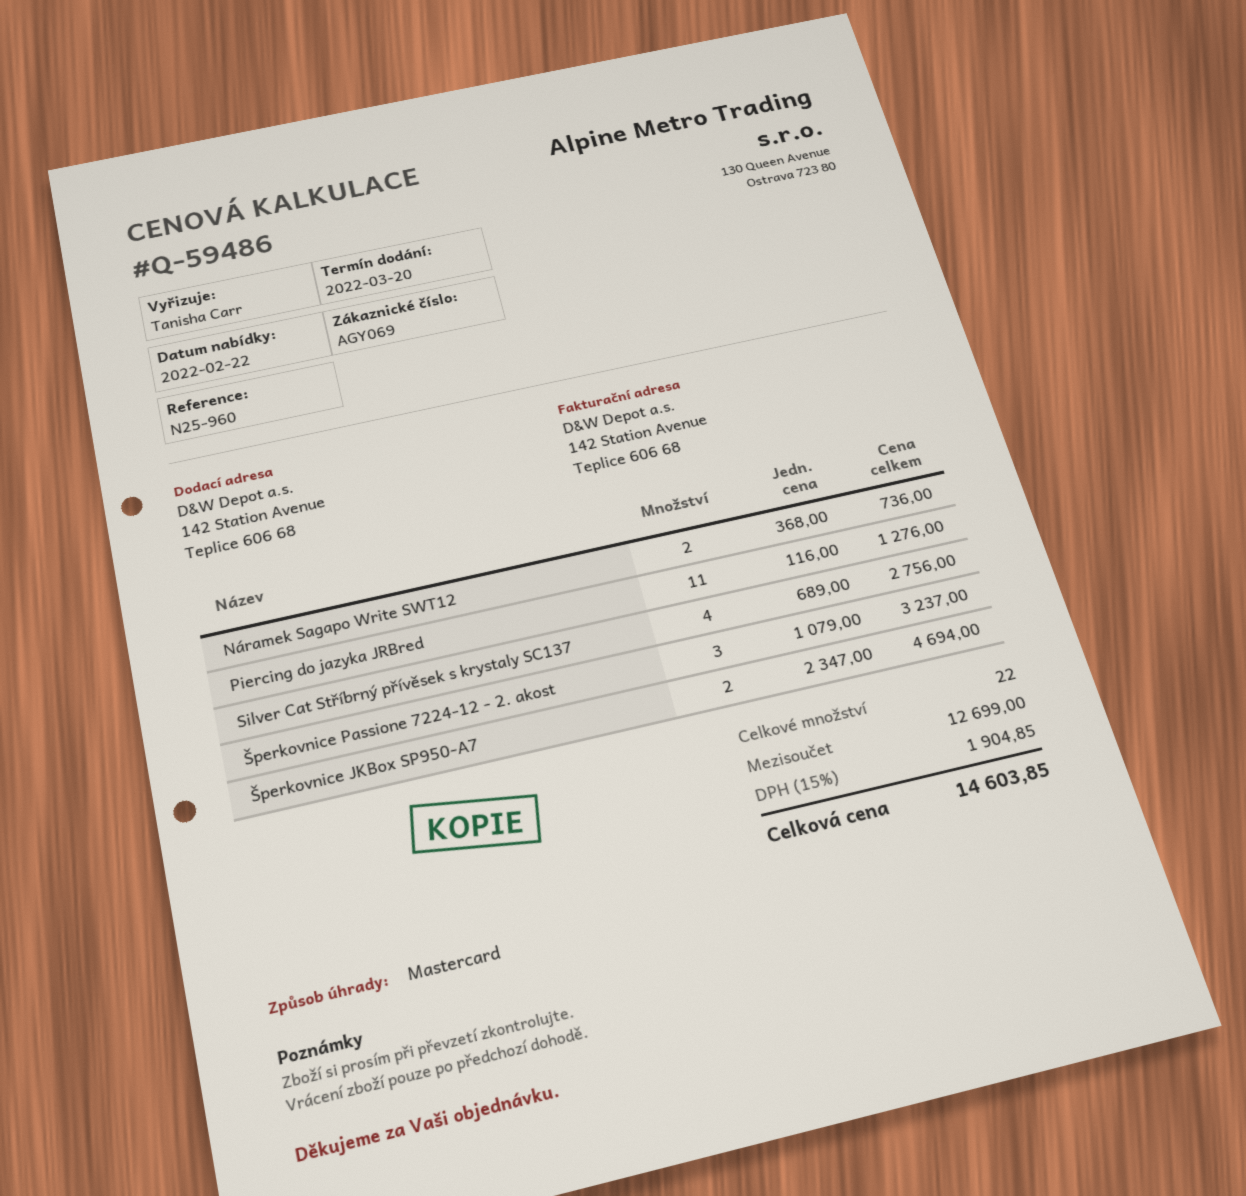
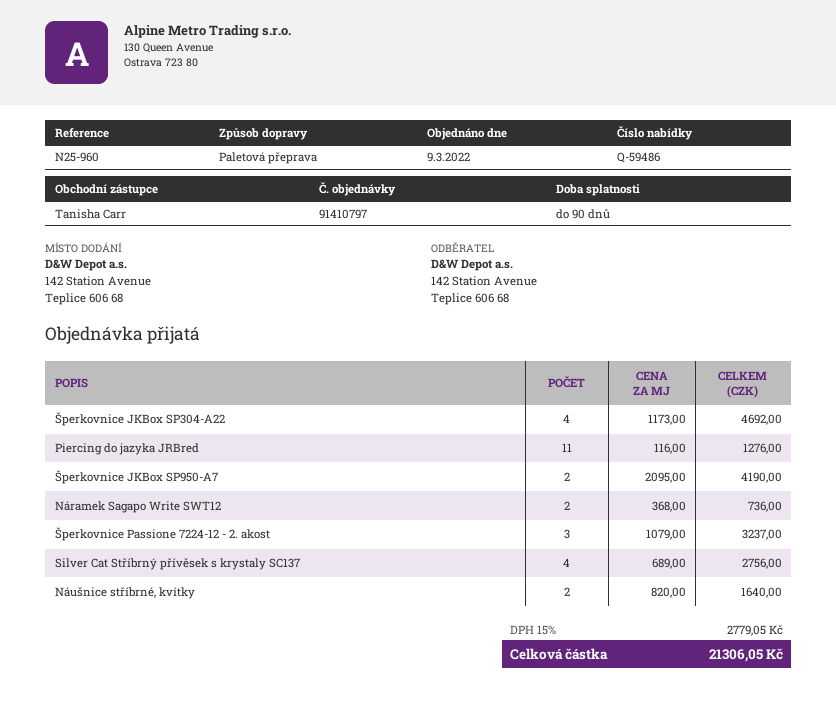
Šperkovnice JKBox SP950-A7: 2 x 2347.00 = 4694.00 -> 2 x 2095.00 = 4190.00
Šperkovnice JKBox SP304-A22: none -> 4 x 1173.00 = 4692.00
Náušnice stříbrné, kvítky: none -> 2 x 820.00 = 1640.00
tax: 15% = 1904.85 -> 15% = 2779.05
total: 14603.85 -> 21306.05

